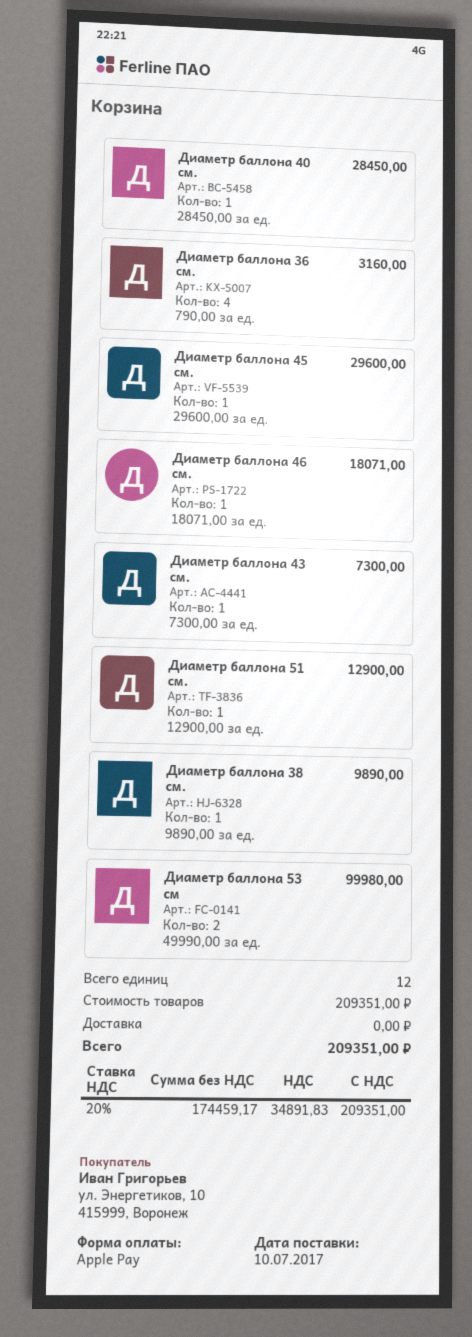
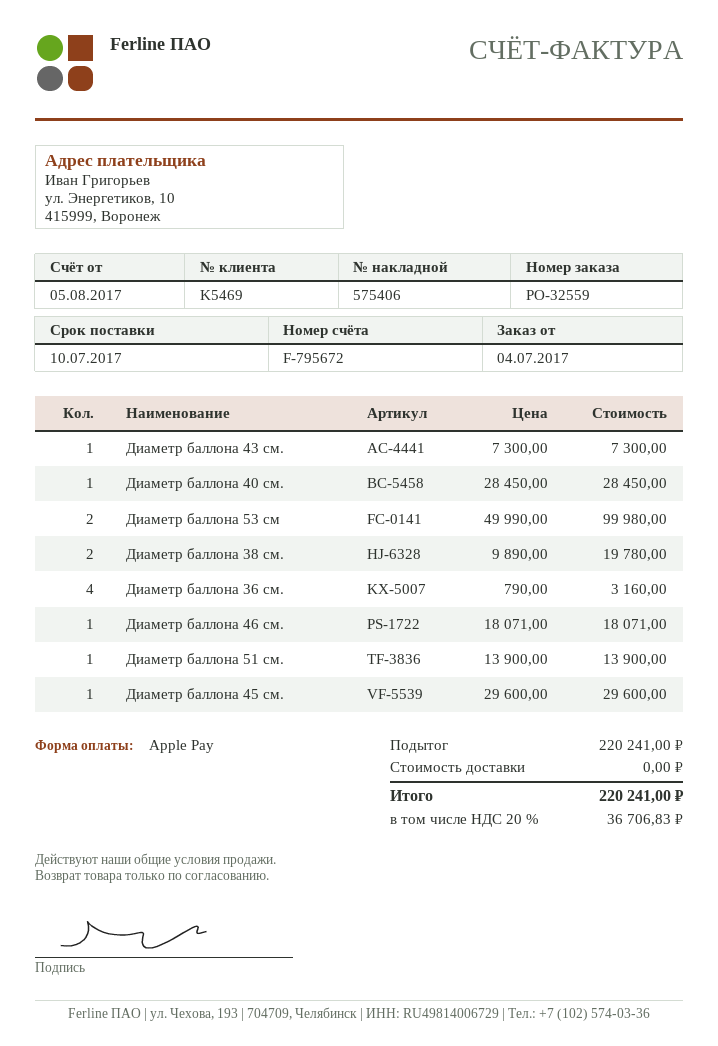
Диаметр баллона 51 см.: 1 x 12900.00 = 12900.00 -> 1 x 13900.00 = 13900.00
Диаметр баллона 38 см.: 1 x 9890.00 = 9890.00 -> 2 x 9890.00 = 19780.00
subtotal: 209351.00 -> 220241.00
tax: 20% = 34891.83 -> 20% = 36706.83
total: 209351.00 -> 220241.00

